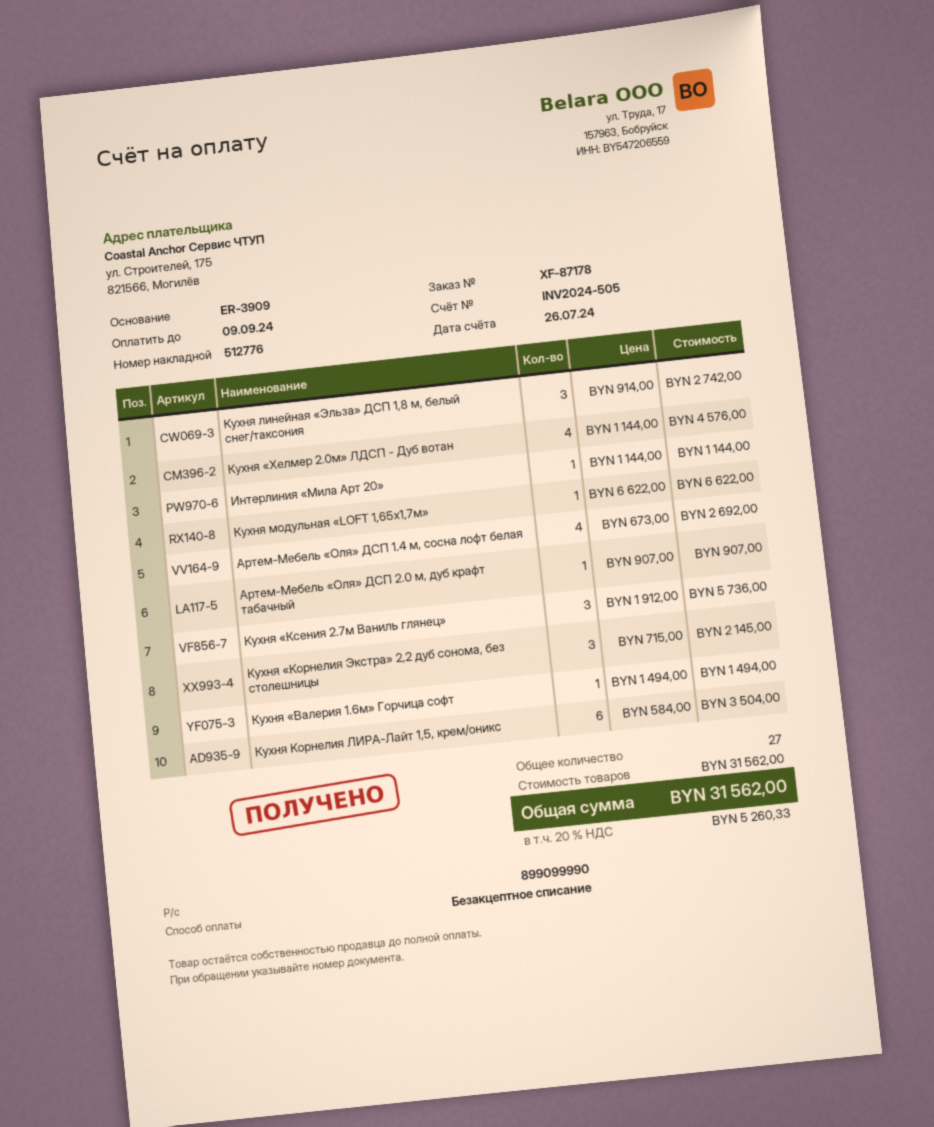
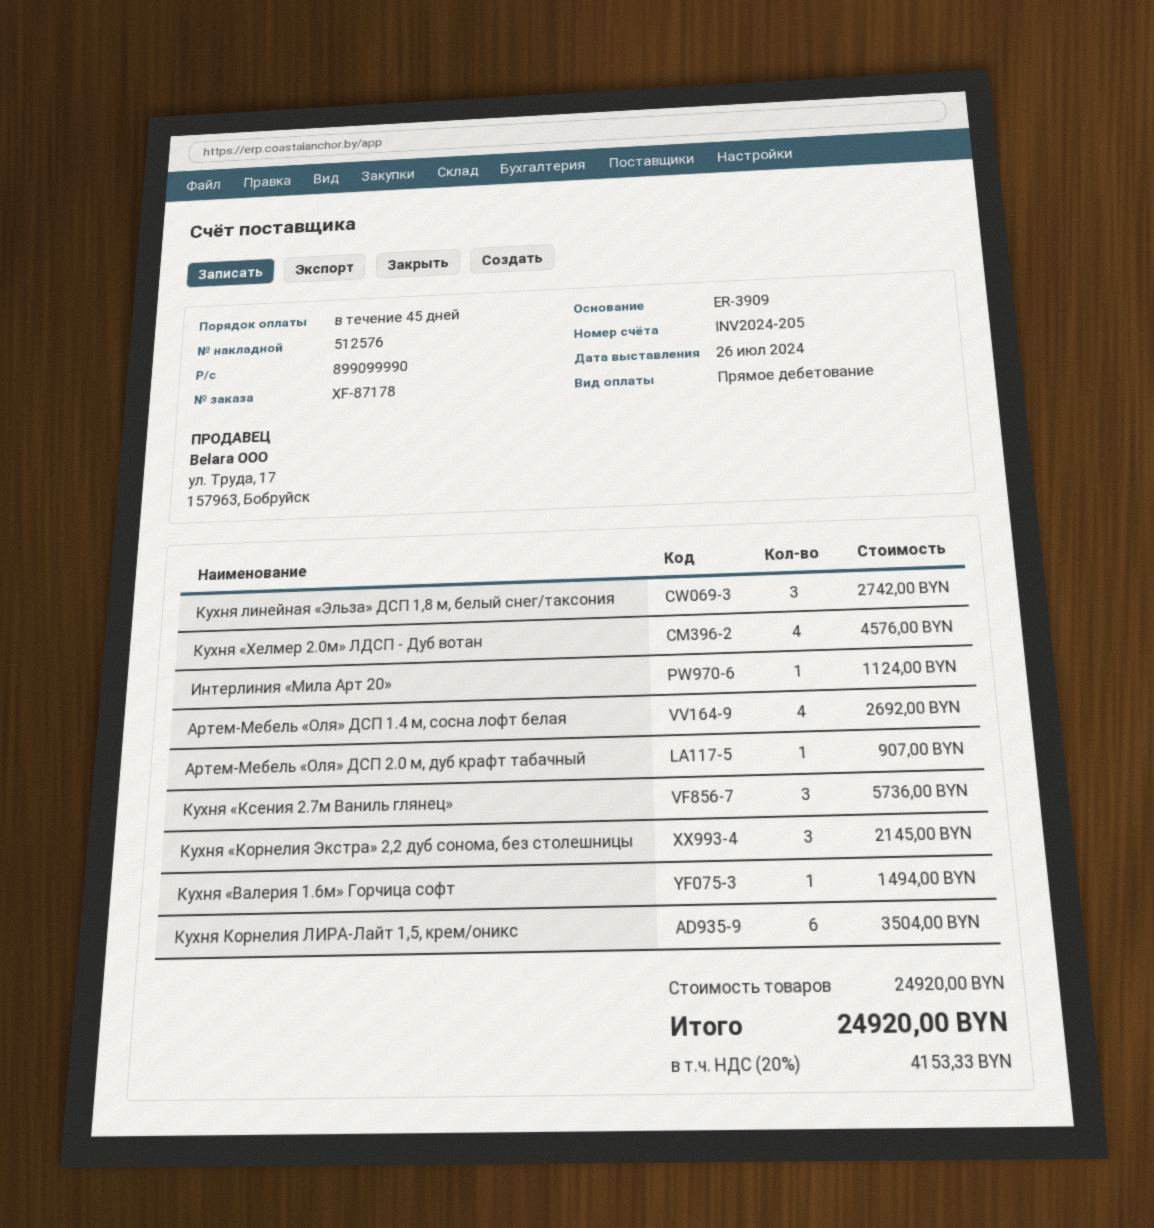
delivery note number: 512776 -> 512576
invoice number: INV2024-505 -> INV2024-205
Интерлиния «Мила Арт 20»: 1 for 1144.00 -> 1 for 1124.00
Кухня модульная «LOFT 1,65x1,7м»: 1 for 6622.00 -> none
subtotal: 31562.00 -> 24920.00
tax: 20% = 5260.33 -> 20% = 4153.33
total: 31562.00 -> 24920.00

